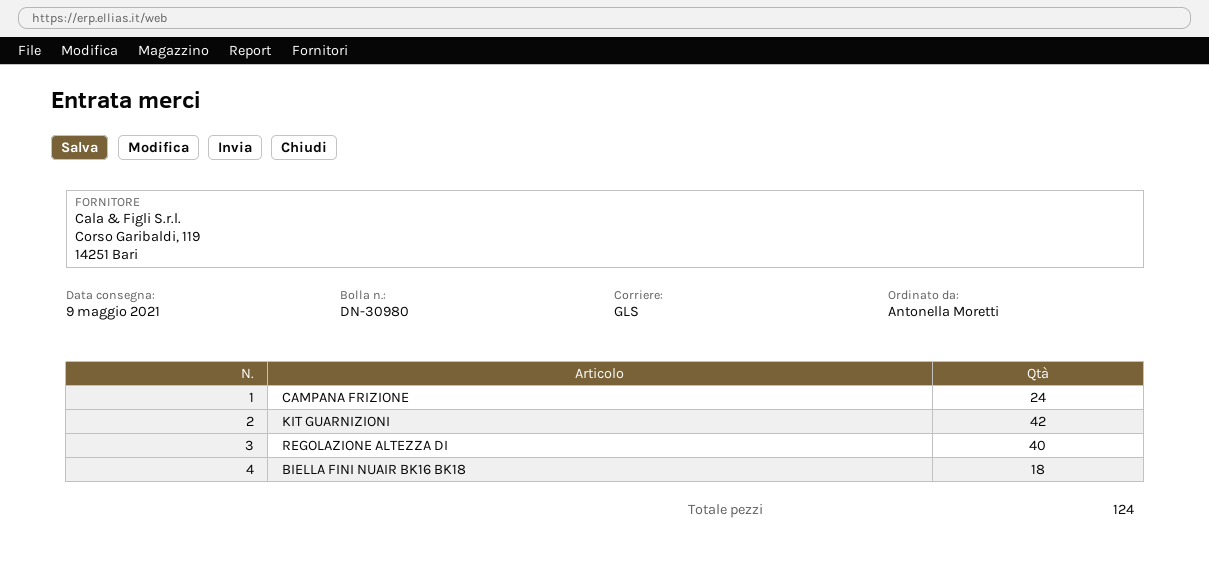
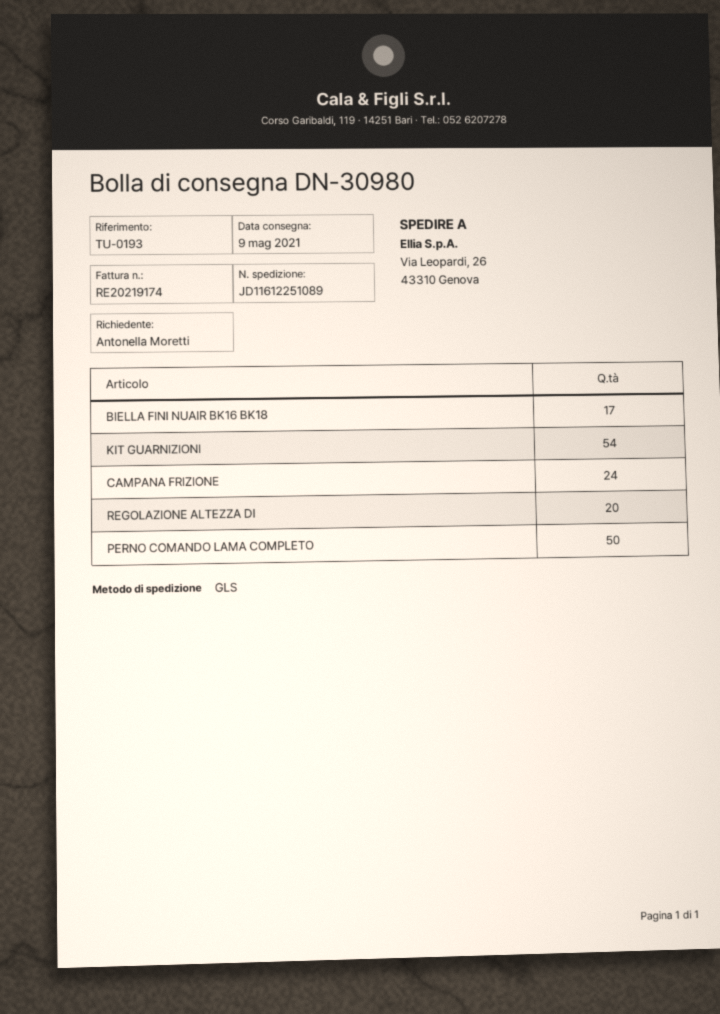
KIT GUARNIZIONI: 42 -> 54
REGOLAZIONE ALTEZZA DI: 40 -> 20
BIELLA FINI NUAIR BK16 BK18: 18 -> 17
PERNO COMANDO LAMA COMPLETO: none -> 50

